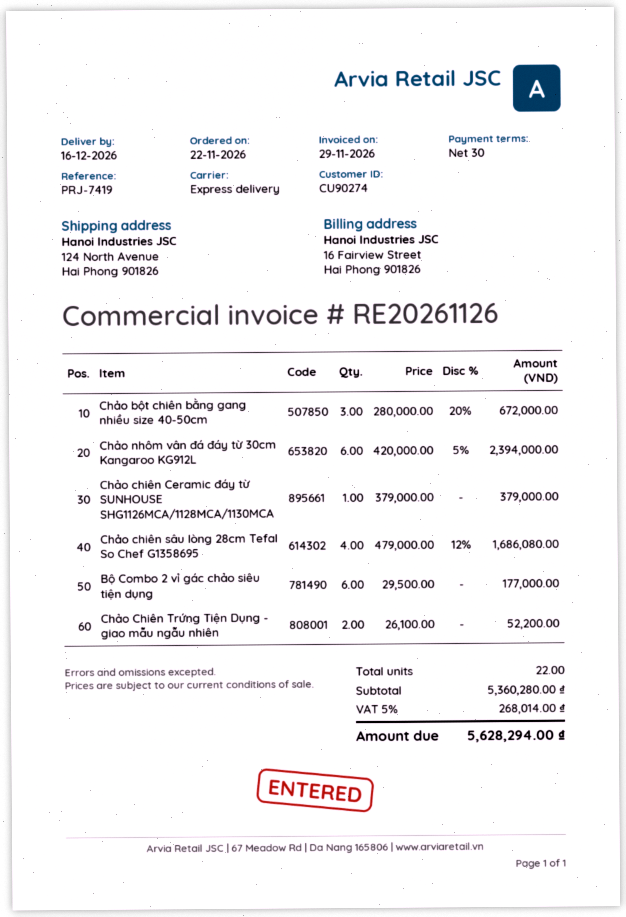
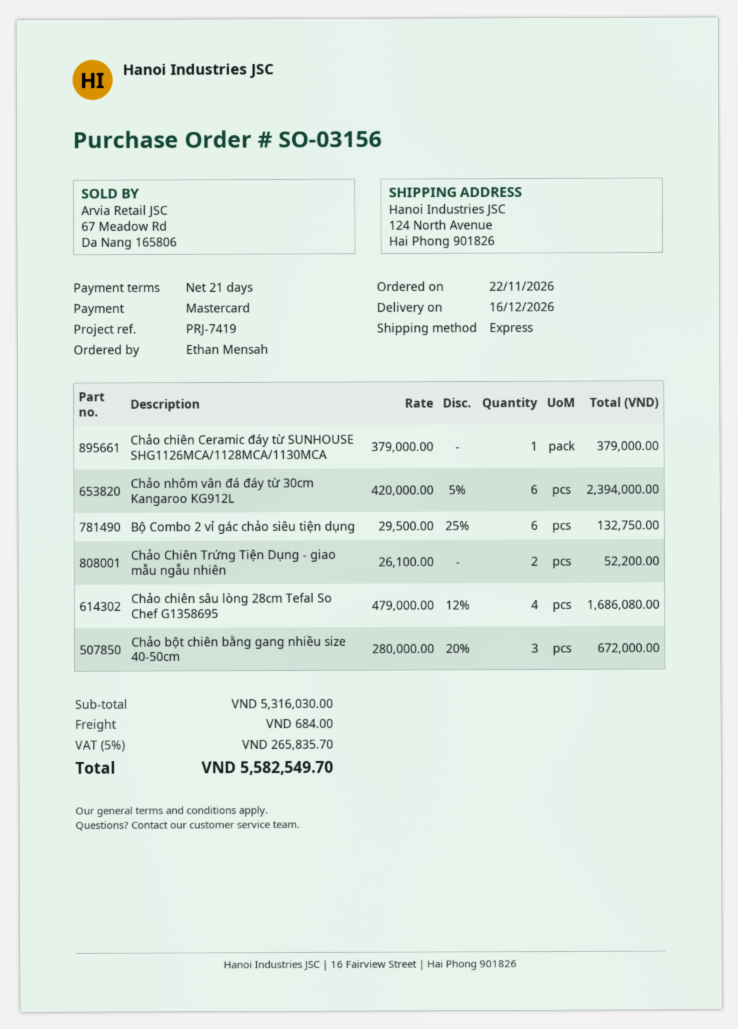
payment terms: 30 days -> 21 days
Bộ Combo 2 vỉ gác chảo siêu tiện dụng: 6 x 29500.00 = 177000.00 -> 6 x 29500.00 - 25% = 132750.00
subtotal: 5360280.00 -> 5316030.00
shipping: none -> 684.00
tax: 5% = 268014.00 -> 5% = 265835.70
total: 5628294.00 -> 5582549.70

